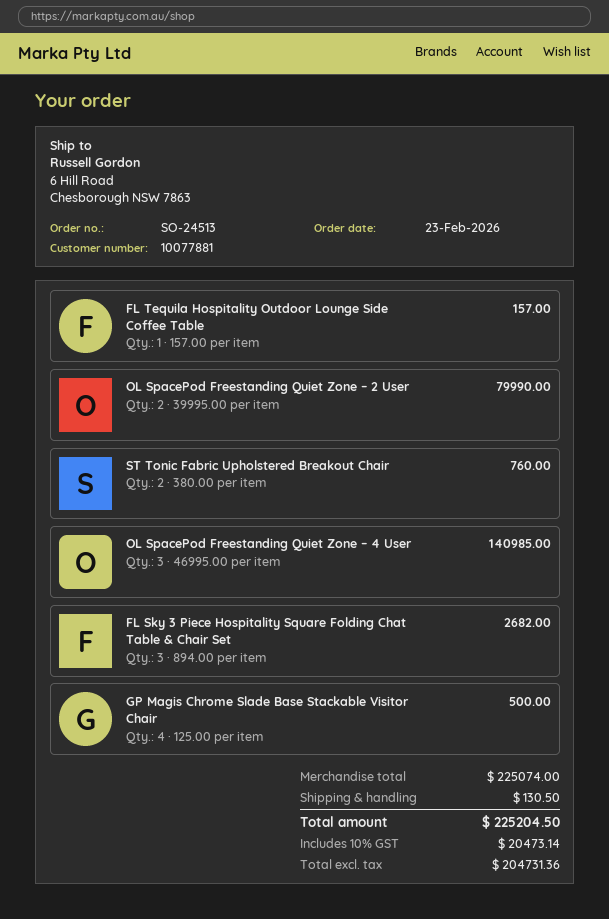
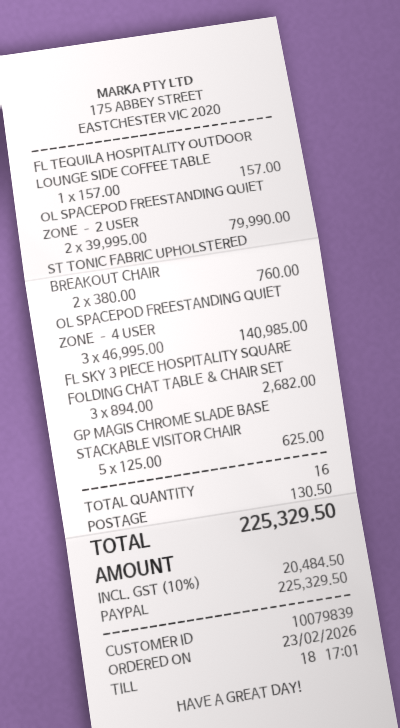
customer number: 10077881 -> 10079839
GP Magis Chrome Slade Base Stackable Visitor Chair: 4 x 125.00 = 500.00 -> 5 x 125.00 = 625.00
tax: 10% = 20473.14 -> 10% = 20484.50
total: 225204.50 -> 225329.50

